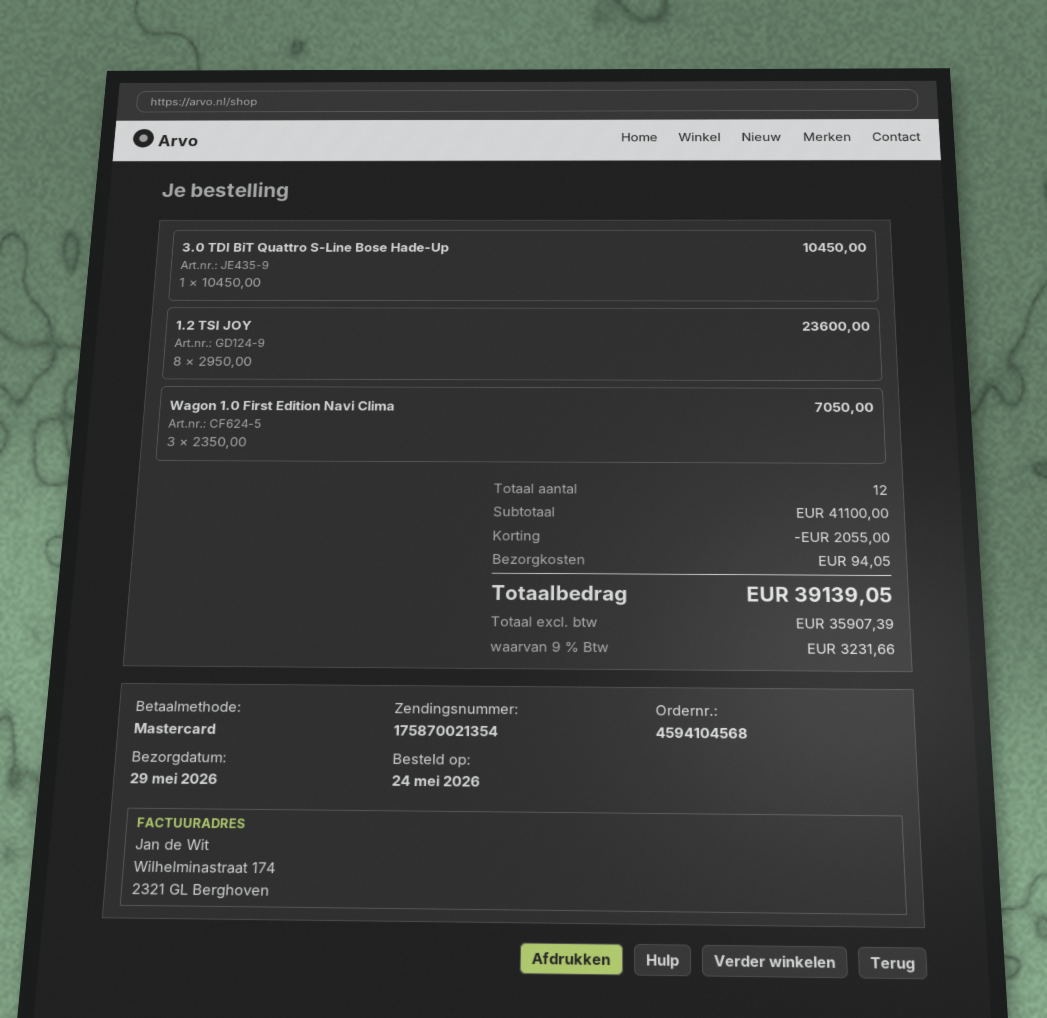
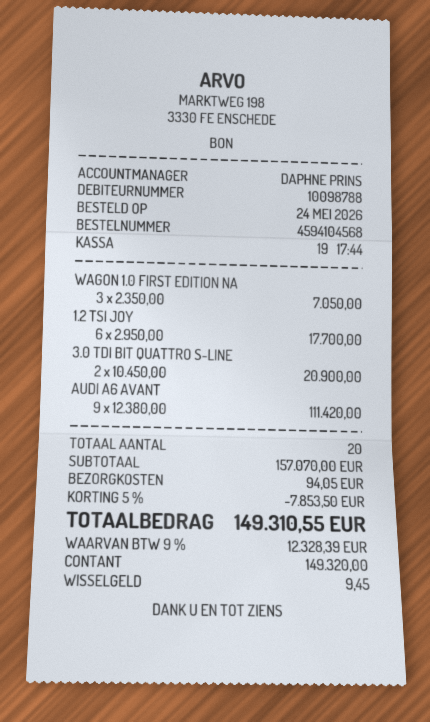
payment method: Mastercard -> cash
3.0 TDI BiT Quattro S-Line Bose Hade-Up: 1 x 10450.00 = 10450.00 -> 2 x 10450.00 = 20900.00
1.2 TSI JOY: 8 x 2950.00 = 23600.00 -> 6 x 2950.00 = 17700.00
AUDI A6 AVANT: none -> 9 x 12380.00 = 111420.00
total quantity: 12 -> 20
subtotal: 41100.00 -> 157070.00
discount: 2055.00 -> 7853.50
tax: 9% = 3231.66 -> 9% = 12328.39
total: 39139.05 -> 149310.55

